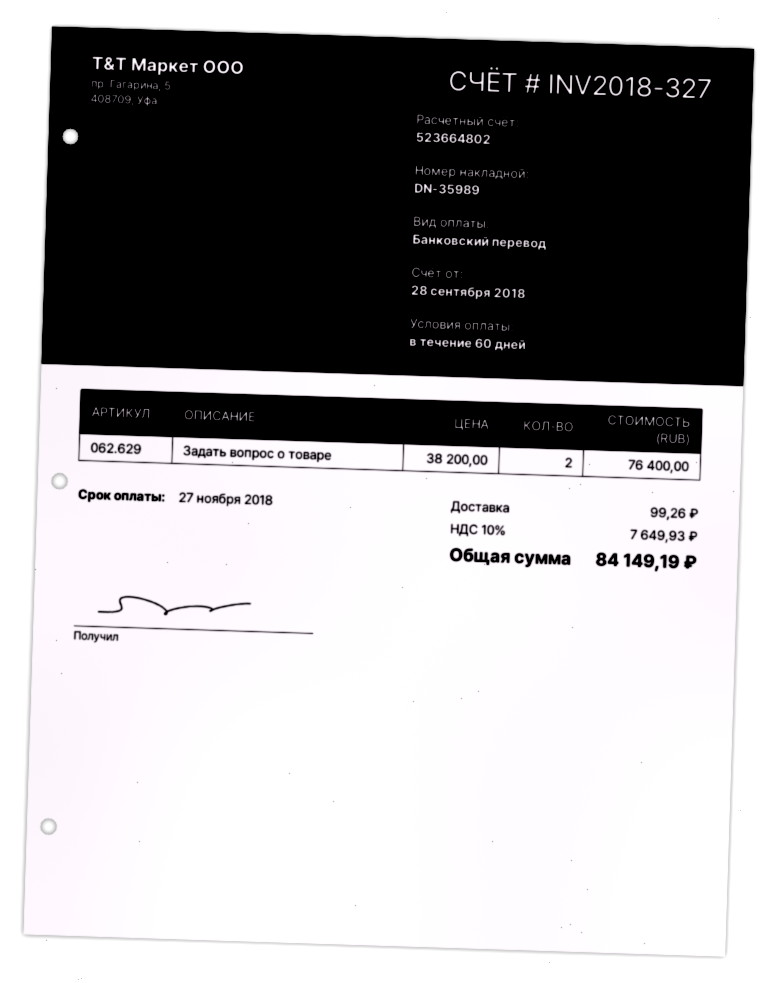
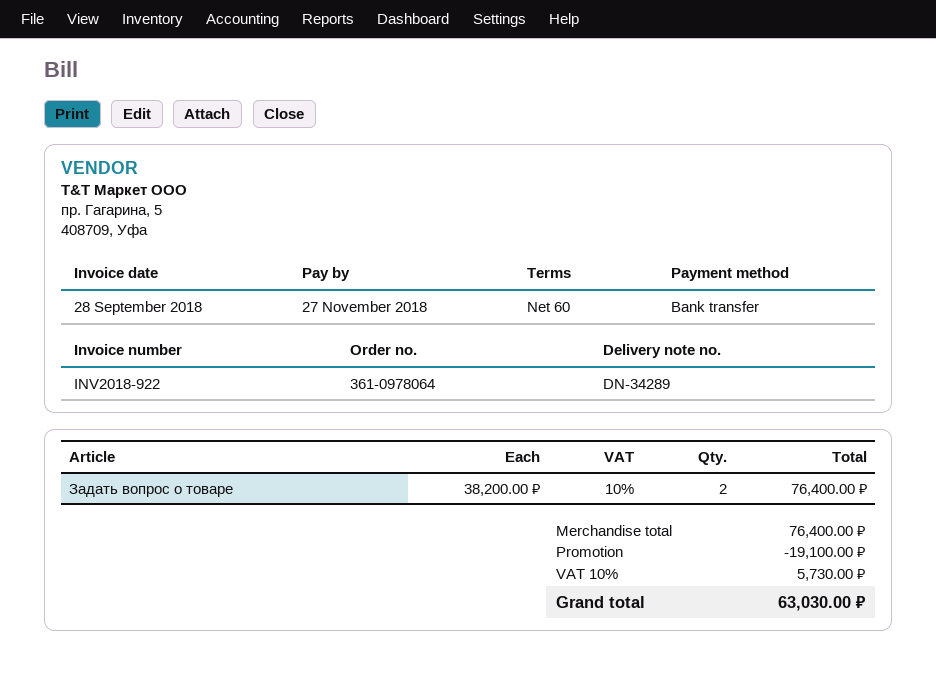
delivery note number: DN-35989 -> DN-34289
invoice number: INV2018-327 -> INV2018-922
discount: none -> 19100.00
shipping: 99.26 -> none
tax: 10% = 7649.93 -> 10% = 5730.00
total: 84149.19 -> 63030.00

